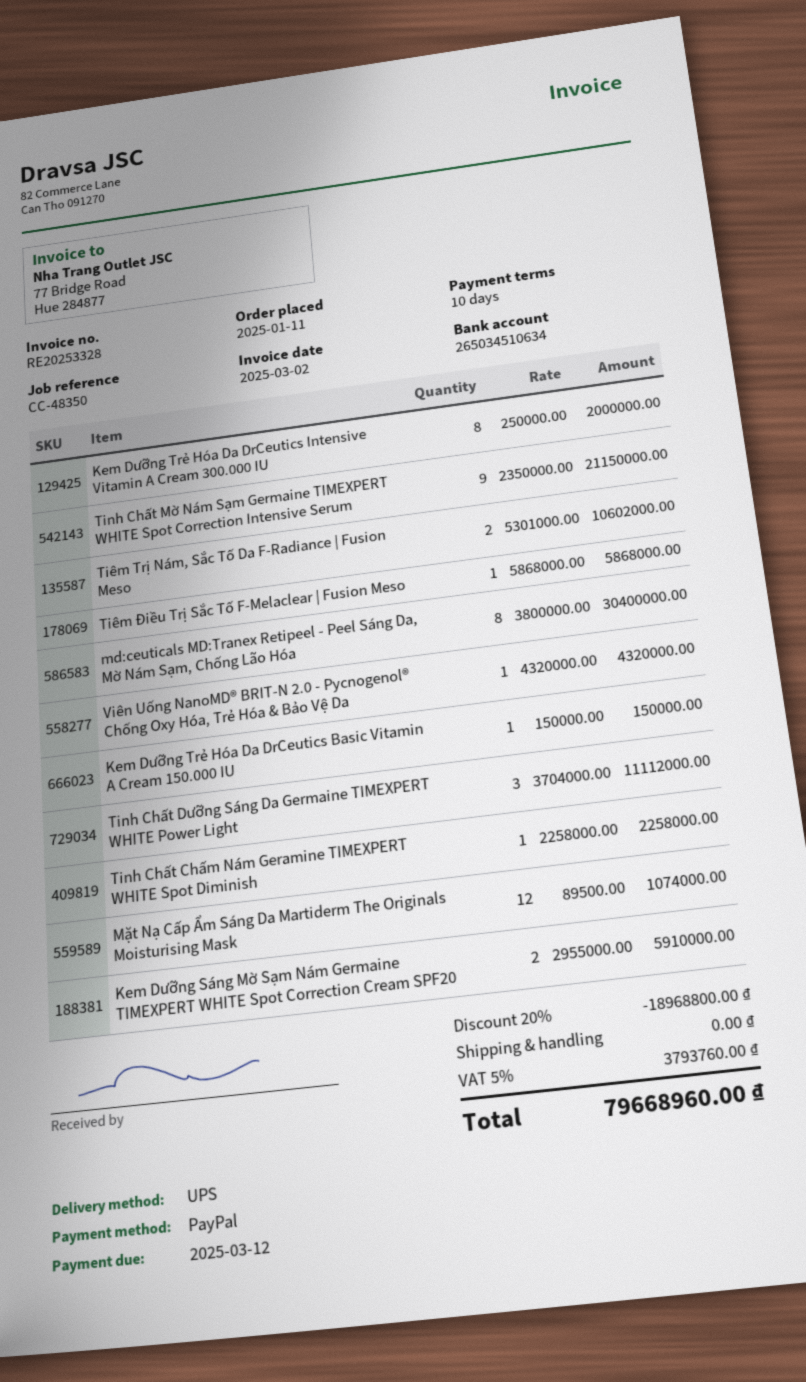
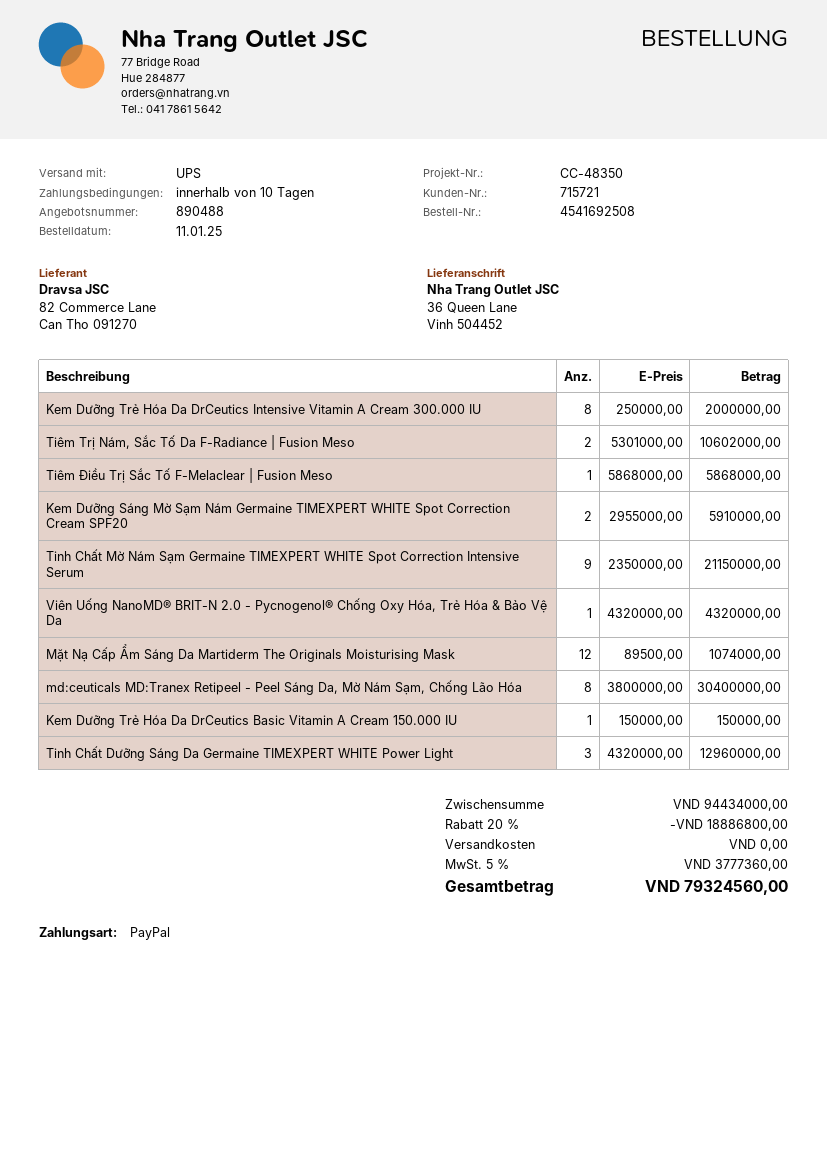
Tinh Chất Dưỡng Sáng Da Germaine TIMEXPERT WHITE Power Light: 3 x 3704000.00 = 11112000.00 -> 3 x 4320000.00 = 12960000.00
Tinh Chất Chấm Nám Geramine TIMEXPERT WHITE Spot Diminish: 1 x 2258000.00 = 2258000.00 -> none
discount: 20% = 18968800.00 -> 20% = 18886800.00
tax: 5% = 3793760.00 -> 5% = 3777360.00
total: 79668960.00 -> 79324560.00

